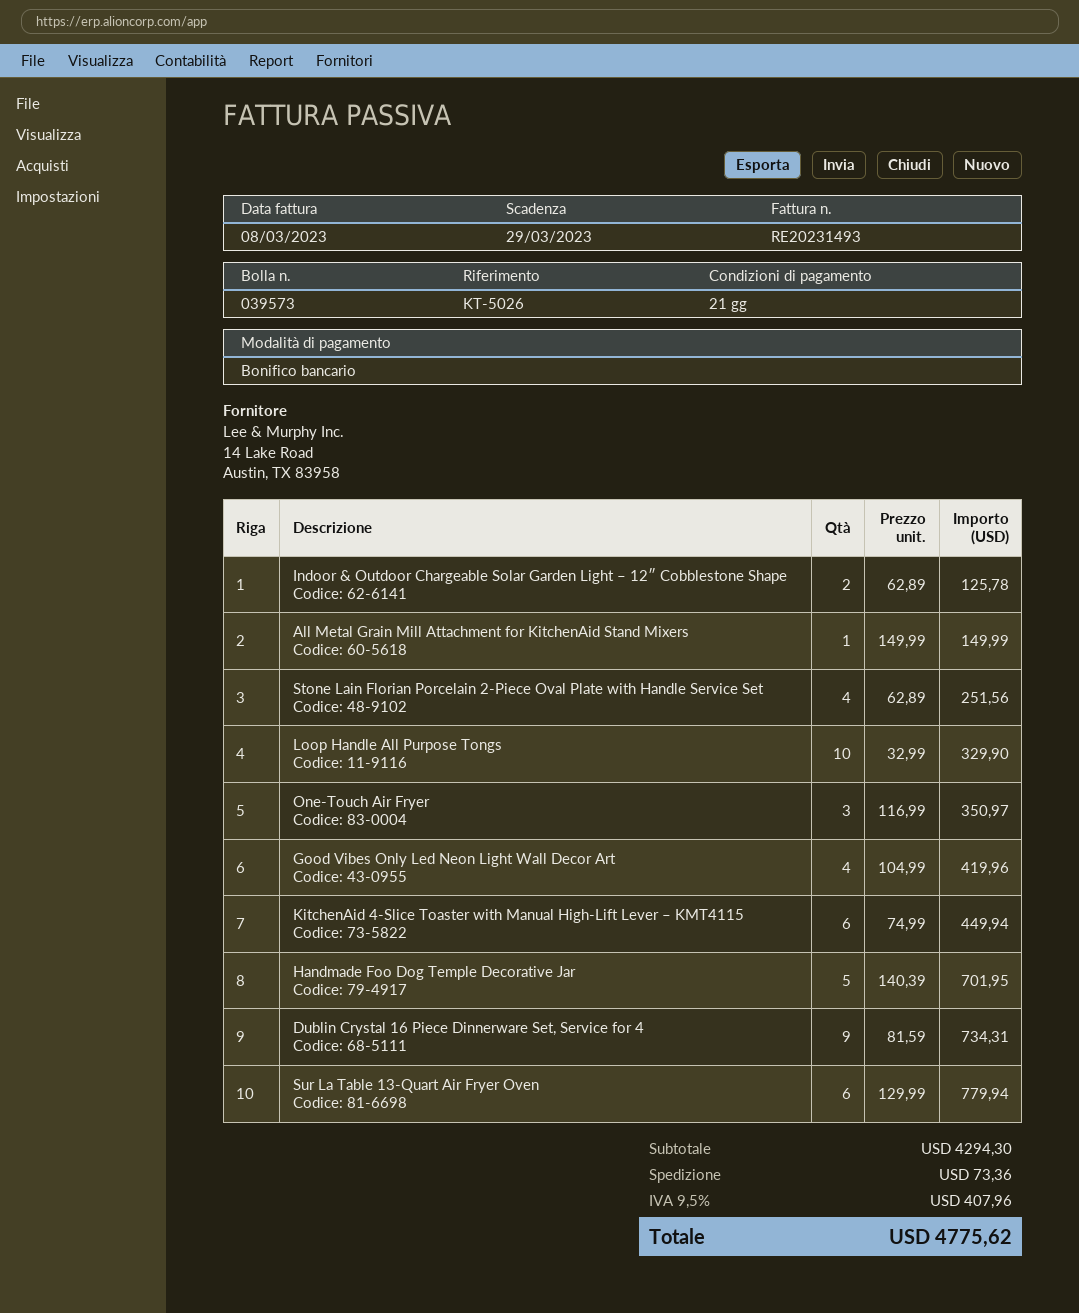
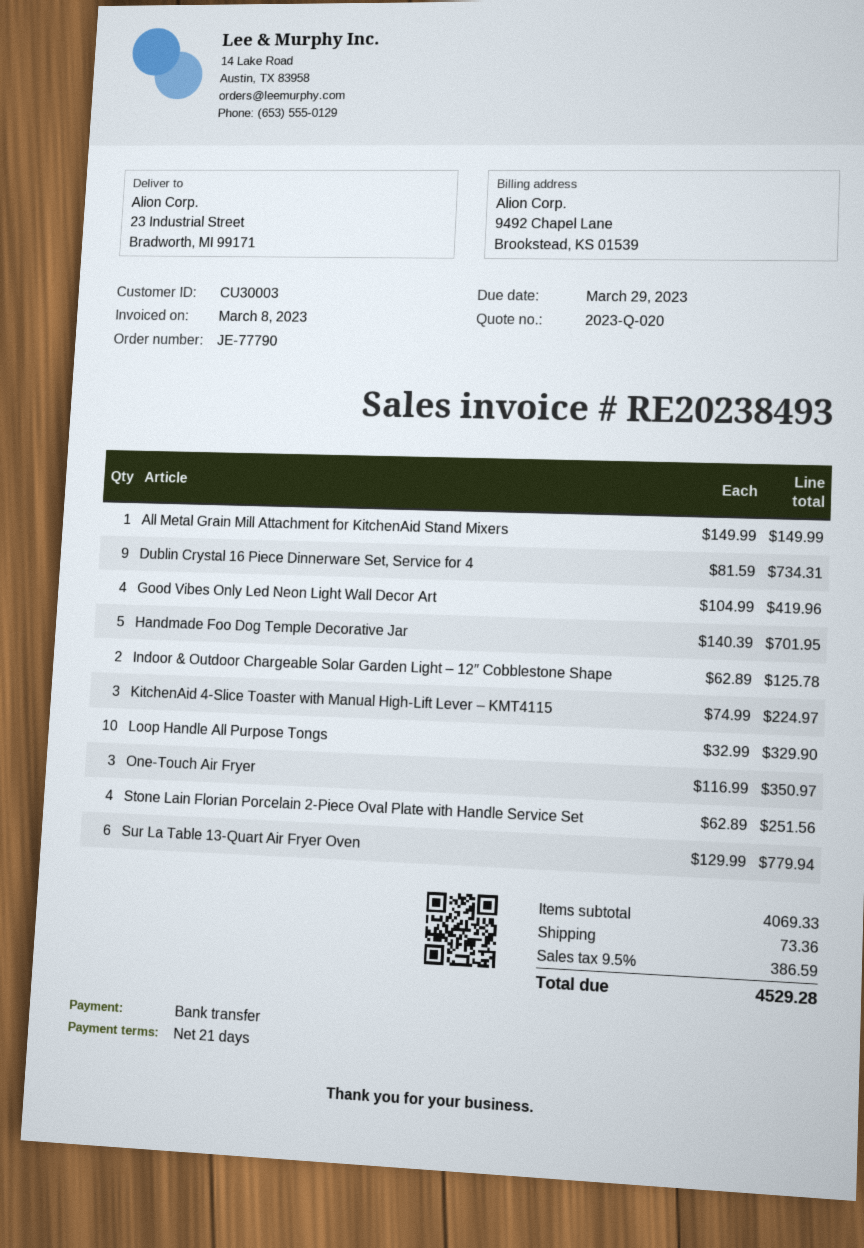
invoice number: RE20231493 -> RE20238493
KitchenAid 4-Slice Toaster with Manual High-Lift Lever – KMT4115: 6 x 74.99 = 449.94 -> 3 x 74.99 = 224.97
subtotal: 4294.30 -> 4069.33
tax: 9.5% = 407.96 -> 9.5% = 386.59
total: 4775.62 -> 4529.28

